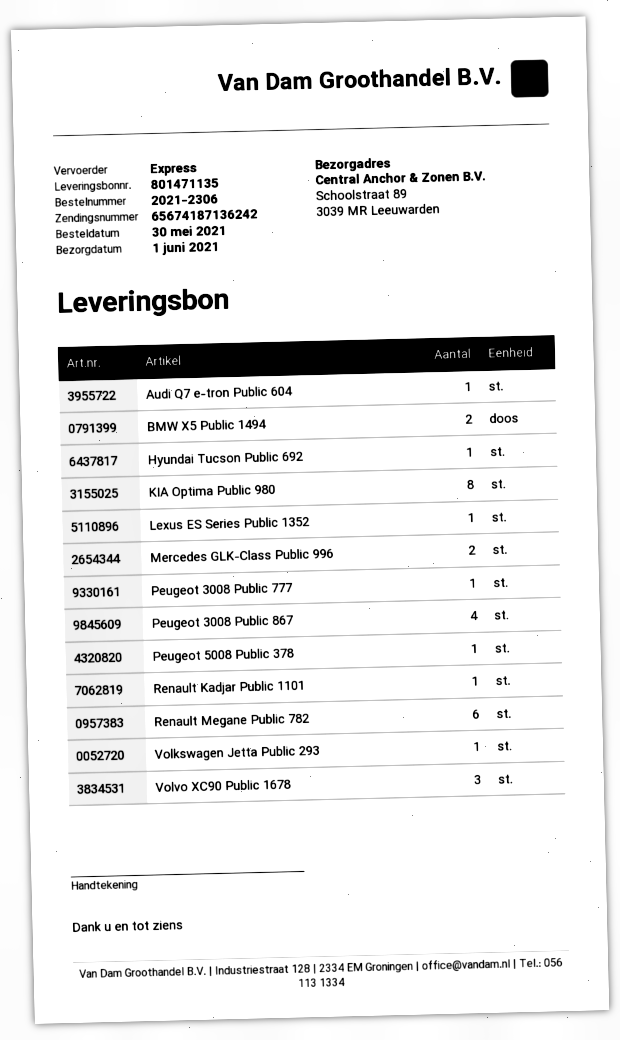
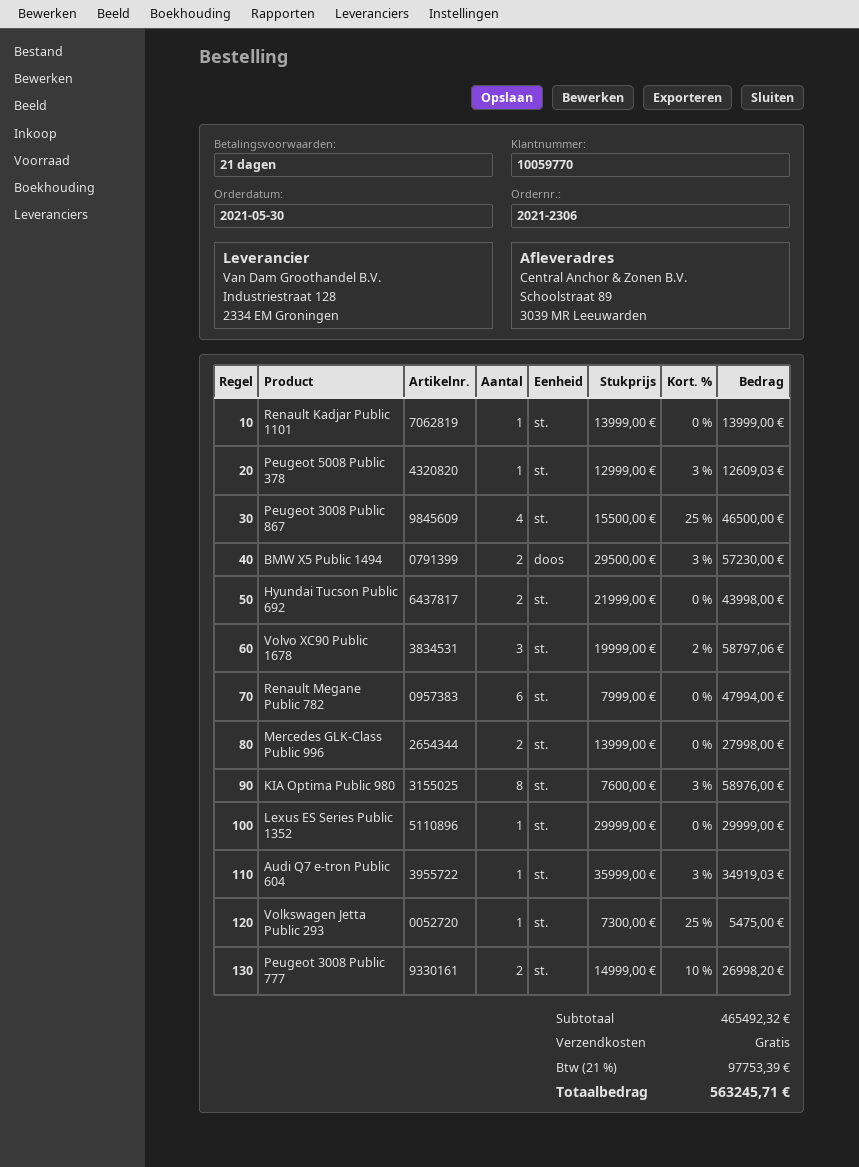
Hyundai Tucson Public 692: 1 -> 2
Peugeot 3008 Public 777: 1 -> 2

